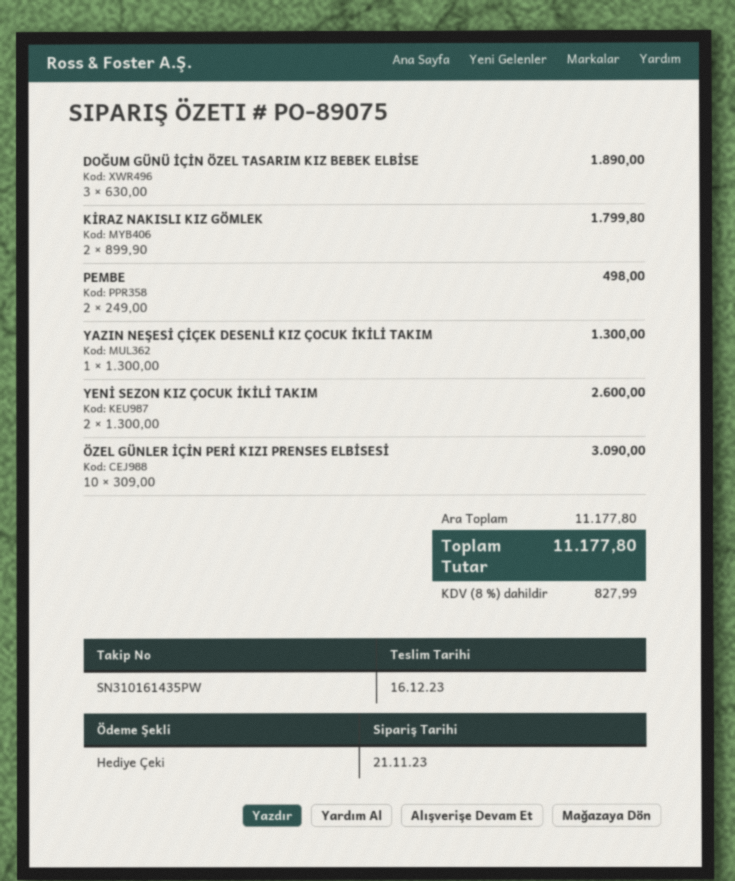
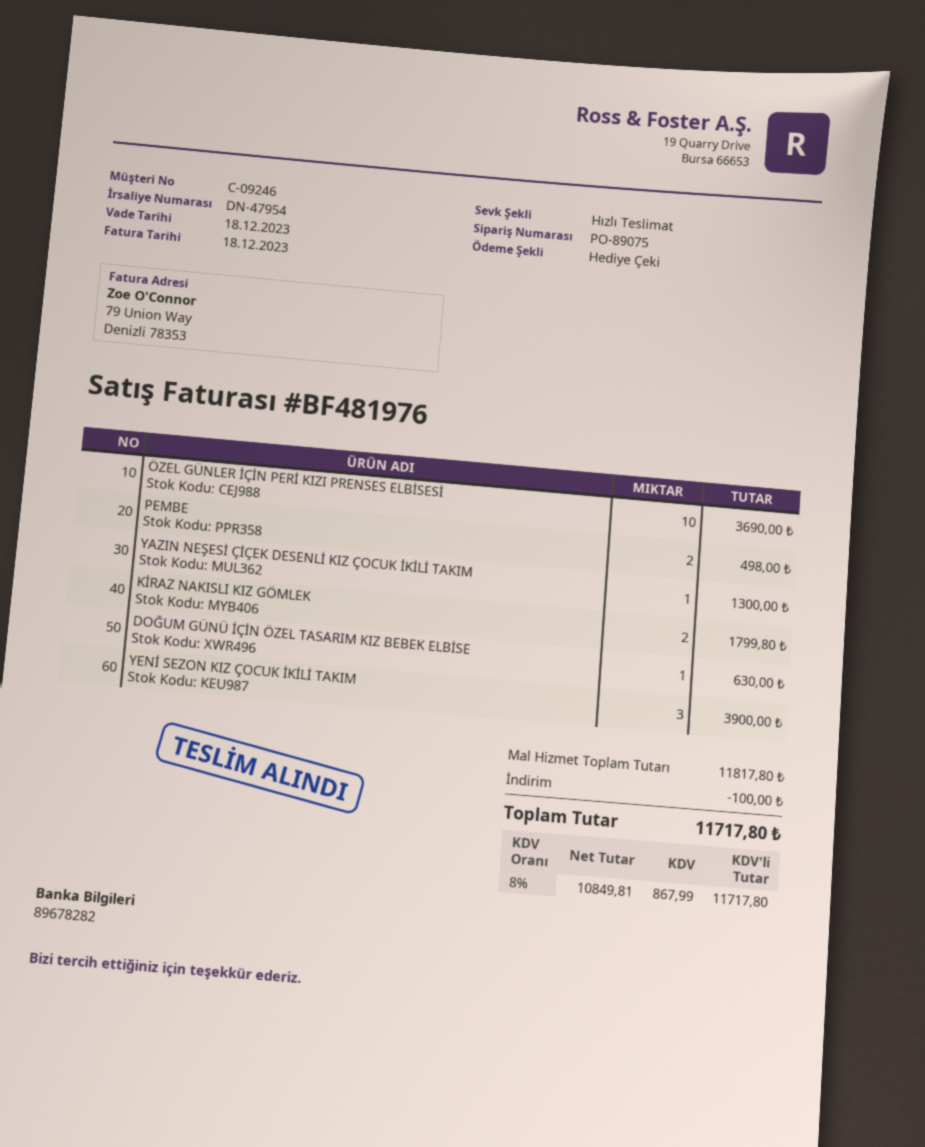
DOĞUM GÜNÜ İÇİN ÖZEL TASARIM KIZ BEBEK ELBİSE: 3 for 1890.00 -> 1 for 630.00
YENİ SEZON KIZ ÇOCUK İKİLİ TAKIM: 2 for 2600.00 -> 3 for 3900.00
ÖZEL GÜNLER İÇİN PERİ KIZI PRENSES ELBİSESİ: 10 for 3090.00 -> 10 for 3690.00
subtotal: 11177.80 -> 11817.80
discount: none -> 100.00
tax: 8% = 827.99 -> 8% = 867.99
total: 11177.80 -> 11717.80

